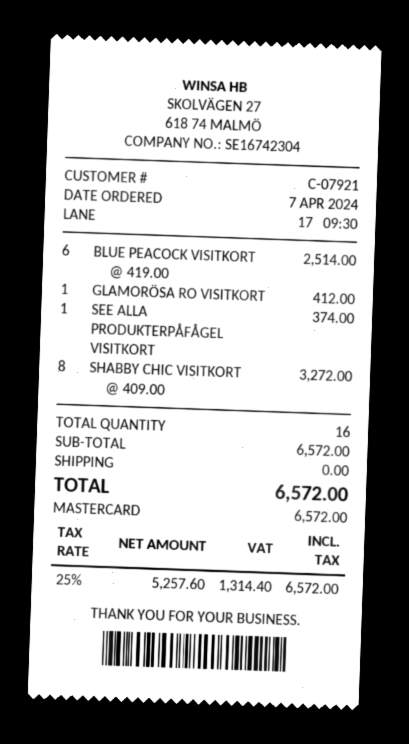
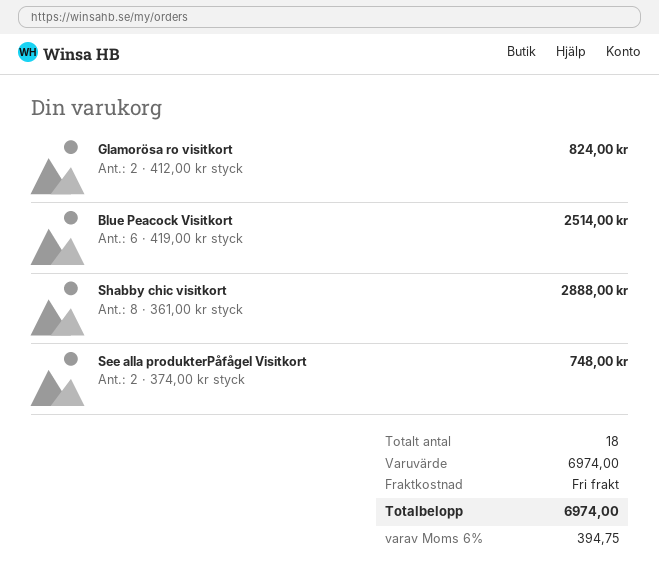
GLAMORÖSA RO VISITKORT: 1 x 412.00 = 412.00 -> 2 x 412.00 = 824.00
SEE ALLA PRODUKTERPÅFÅGEL VISITKORT: 1 x 374.00 = 374.00 -> 2 x 374.00 = 748.00
SHABBY CHIC VISITKORT: 8 x 409.00 = 3272.00 -> 8 x 361.00 = 2888.00
total quantity: 16 -> 18
subtotal: 6572.00 -> 6974.00
tax: 25% = 1314.40 -> 6% = 394.75
total: 6572.00 -> 6974.00

